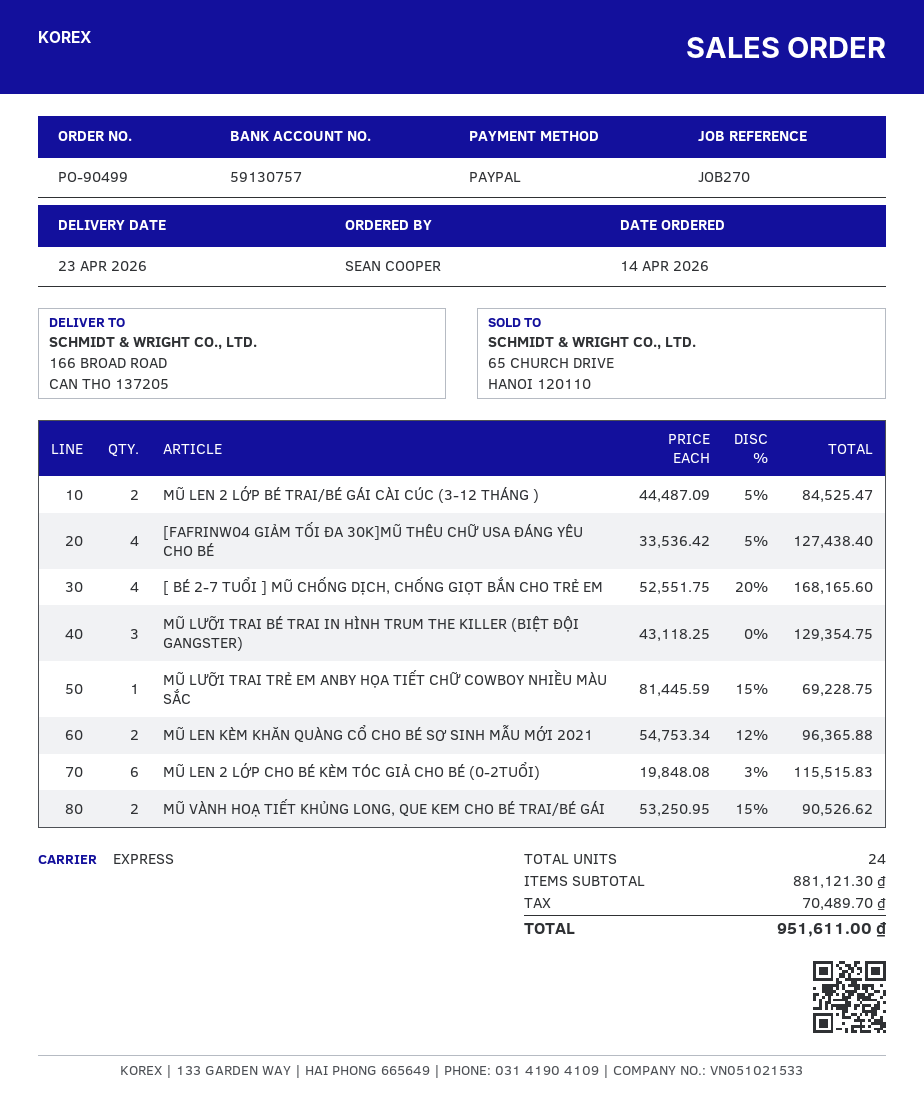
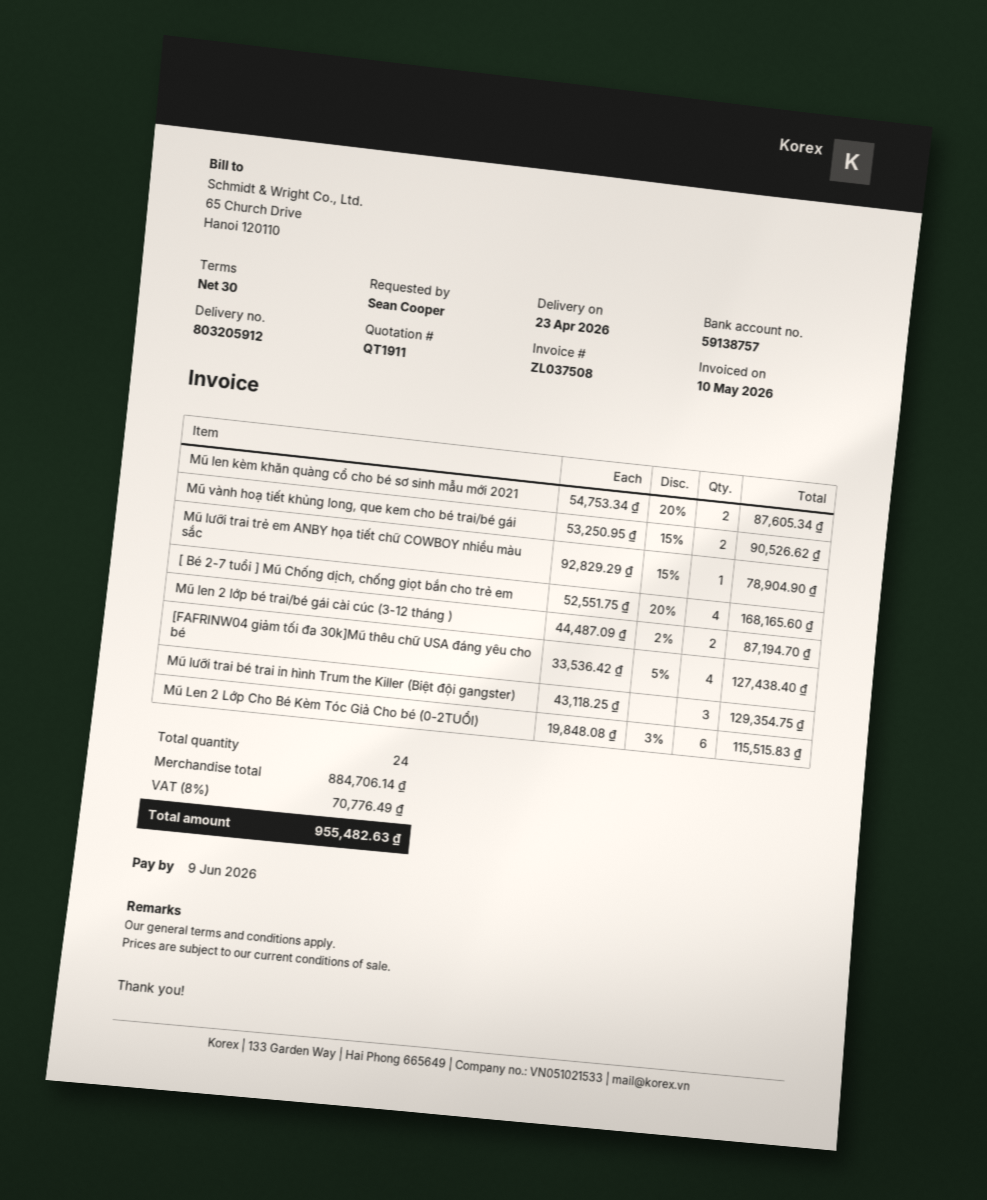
bank account: 59130757 -> 59138757
MŨ LEN 2 LỚP BÉ TRAI/BÉ GÁI CÀI CÚC (3-12 THÁNG ): 2 x 44487.09 - 5% = 84525.47 -> 2 x 44487.09 - 2% = 87194.70
MŨ LƯỠI TRAI TRẺ EM ANBY HỌA TIẾT CHỮ COWBOY NHIỀU MÀU SẮC: 1 x 81445.59 - 15% = 69228.75 -> 1 x 92829.29 - 15% = 78904.90
MŨ LEN KÈM KHĂN QUÀNG CỔ CHO BÉ SƠ SINH MẪU MỚI 2021: 2 x 54753.34 - 12% = 96365.88 -> 2 x 54753.34 - 20% = 87605.34
subtotal: 881121.30 -> 884706.14
tax: 70489.70 -> 70776.49
total: 951611.00 -> 955482.63

